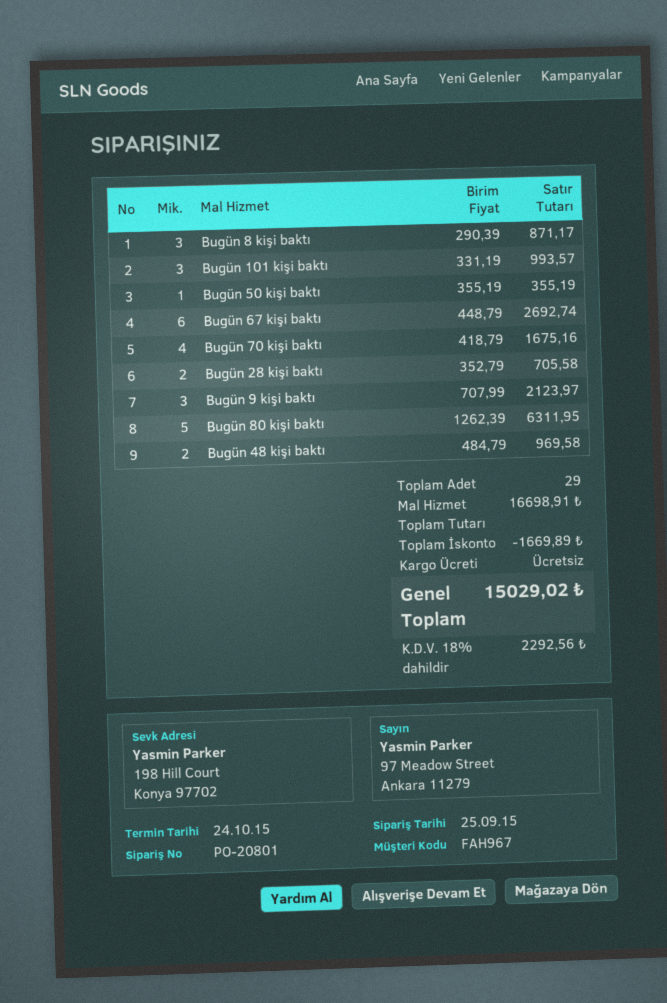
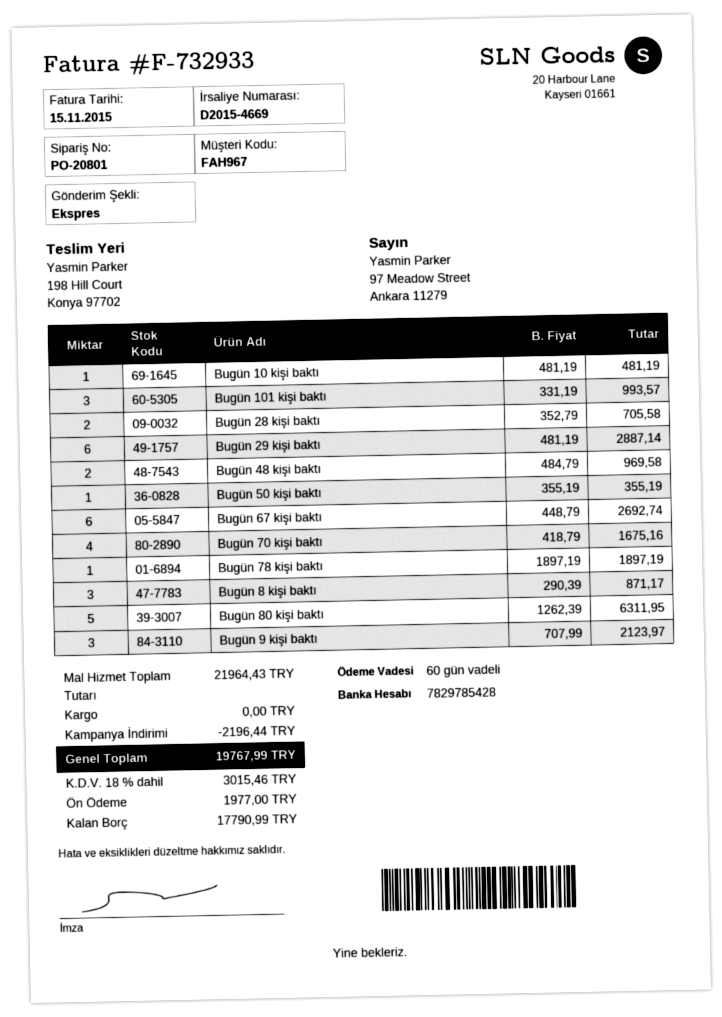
Bugün 10 kişi baktı: none -> 1 x 481.19 = 481.19
Bugün 29 kişi baktı: none -> 6 x 481.19 = 2887.14
Bugün 78 kişi baktı: none -> 1 x 1897.19 = 1897.19
subtotal: 16698.91 -> 21964.43
discount: 1669.89 -> 2196.44
tax: 18% = 2292.56 -> 18% = 3015.46
total: 15029.02 -> 19767.99

